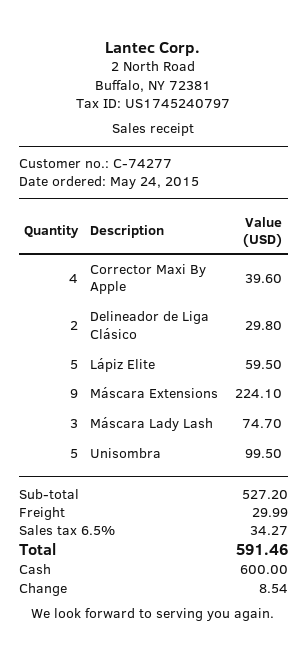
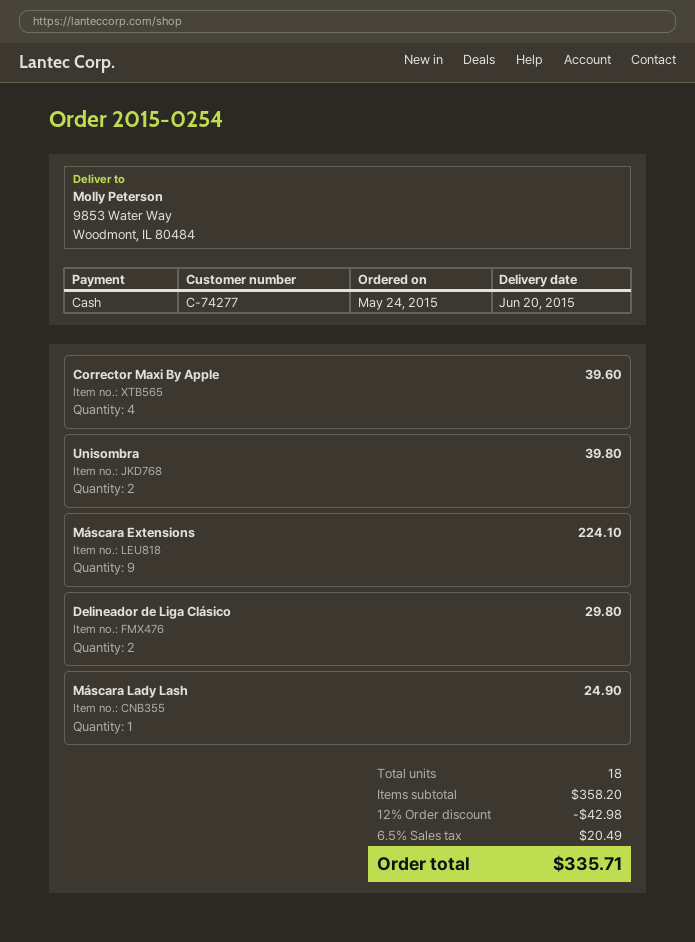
Lápiz Elite: 5 for 59.50 -> none
Máscara Lady Lash: 3 for 74.70 -> 1 for 24.90
Unisombra: 5 for 99.50 -> 2 for 39.80
subtotal: 527.20 -> 358.20
discount: none -> 12% = 42.98
shipping: 29.99 -> none
tax: 6.5% = 34.27 -> 6.5% = 20.49
total: 591.46 -> 335.71

